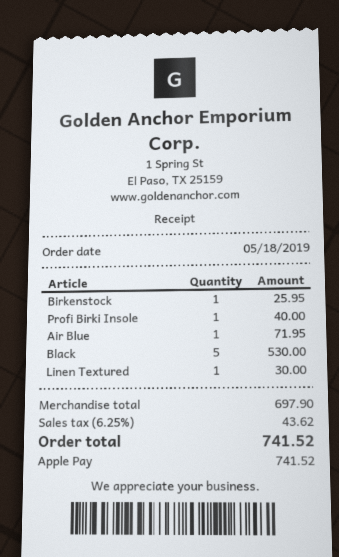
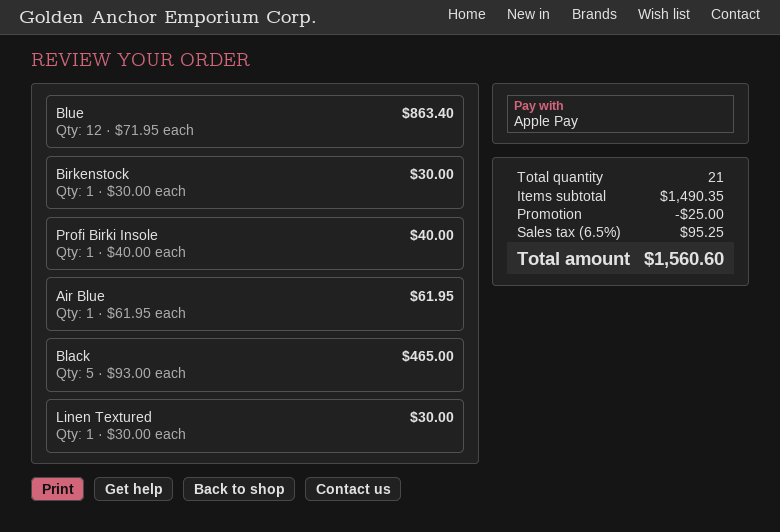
Birkenstock: 1 for 25.95 -> 1 for 30.00
Air Blue: 1 for 71.95 -> 1 for 61.95
Black: 5 for 530.00 -> 5 for 465.00
Blue: none -> 12 for 863.40
subtotal: 697.90 -> 1490.35
discount: none -> 25.00
tax: 6.25% = 43.62 -> 6.5% = 95.25
total: 741.52 -> 1560.60

